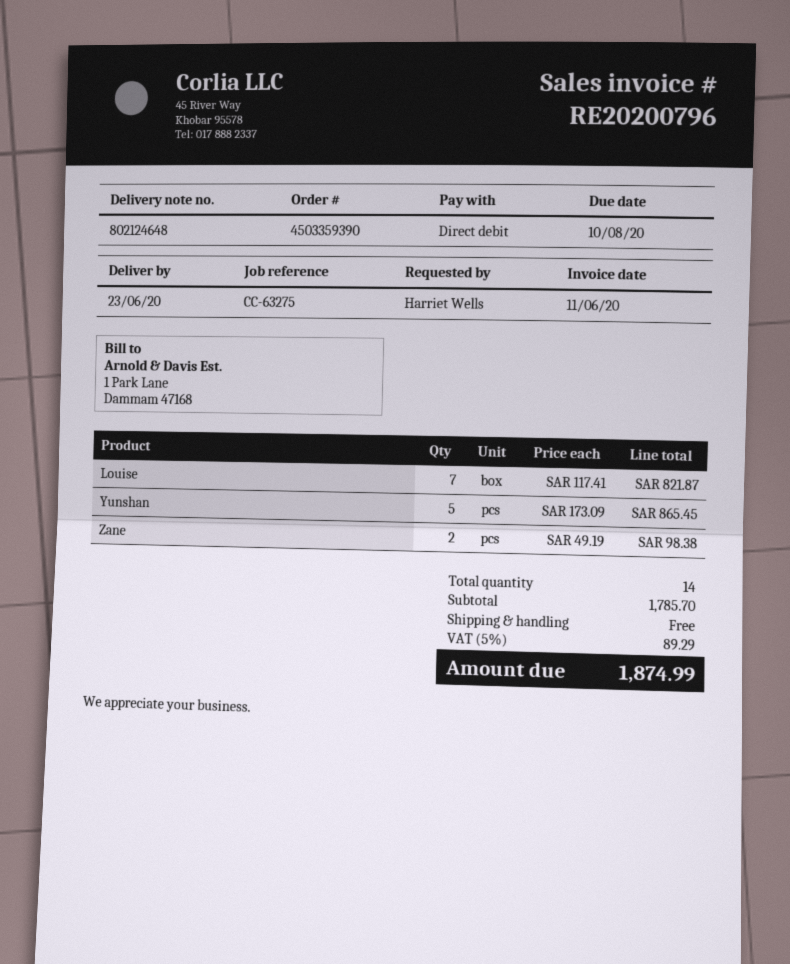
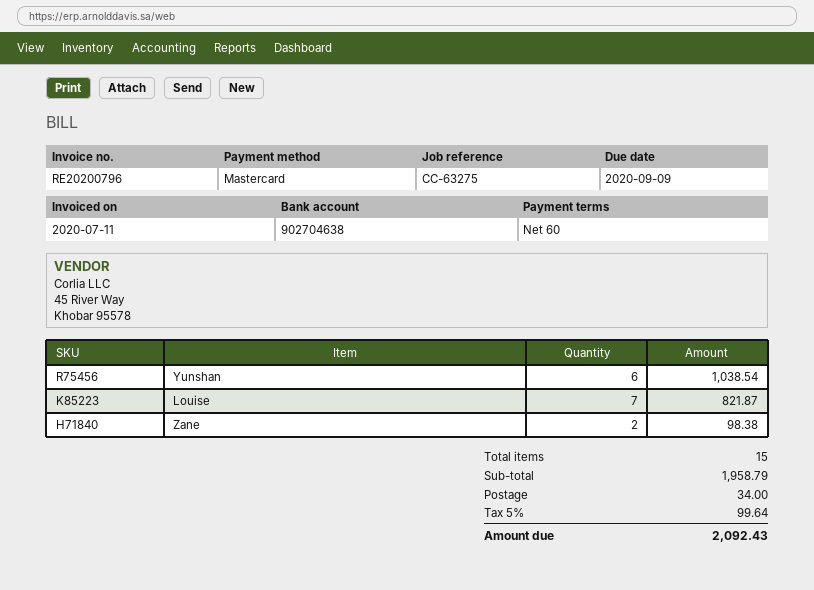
invoice date: 2020-06-11 -> 2020-07-11
due date: 2020-08-10 -> 2020-09-09
payment method: direct debit -> Mastercard
Yunshan: 5 for 865.45 -> 6 for 1038.54
total quantity: 14 -> 15
subtotal: 1785.70 -> 1958.79
shipping: 0.00 -> 34.00
tax: 5% = 89.29 -> 5% = 99.64
total: 1874.99 -> 2092.43

